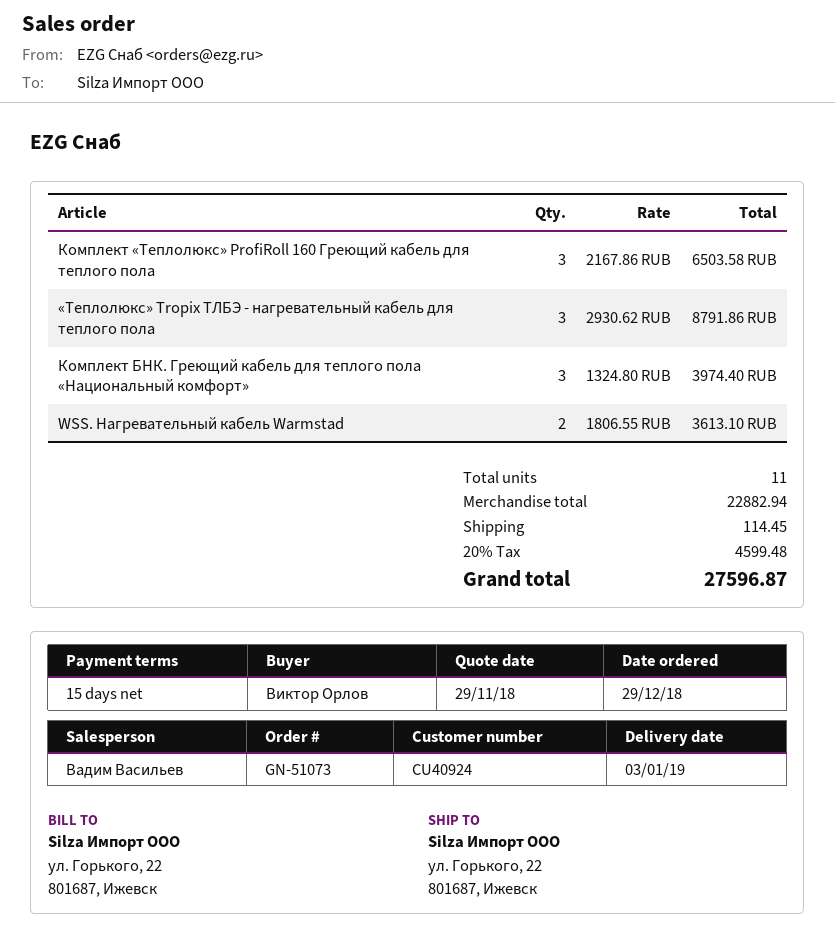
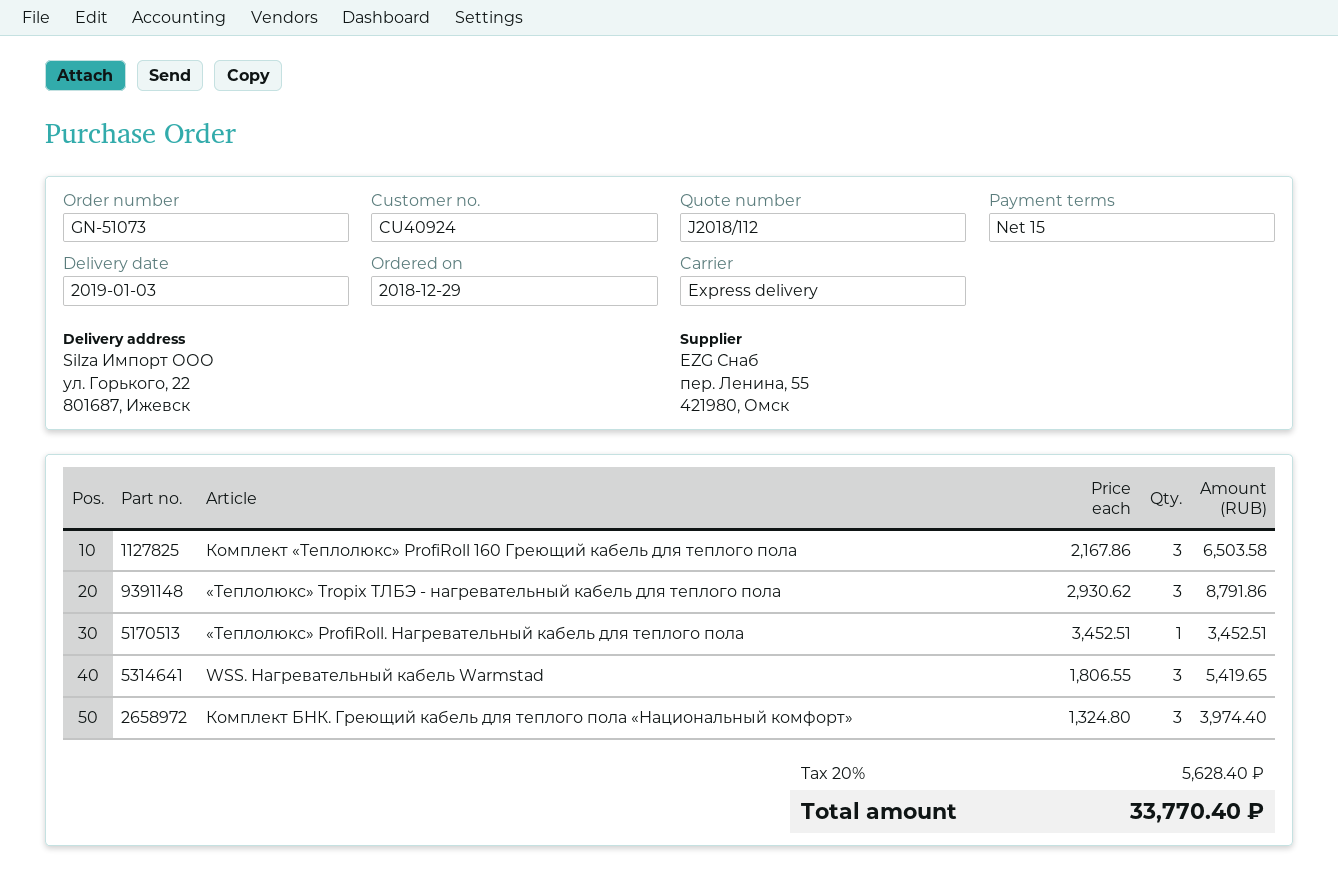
WSS. Нагревательный кабель Warmstad: 2 x 1806.55 = 3613.10 -> 3 x 1806.55 = 5419.65
«Теплолюкс» ProfiRoll. Нагревательный кабель для теплого пола: none -> 1 x 3452.51 = 3452.51
shipping: 114.45 -> none
tax: 20% = 4599.48 -> 20% = 5628.40
total: 27596.87 -> 33770.40

